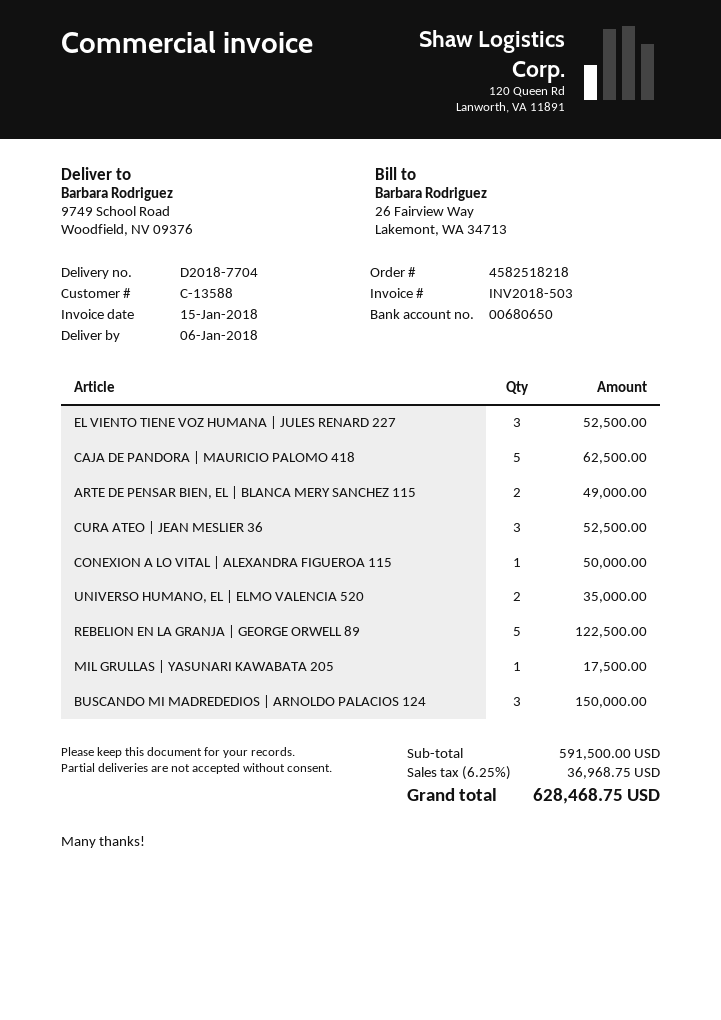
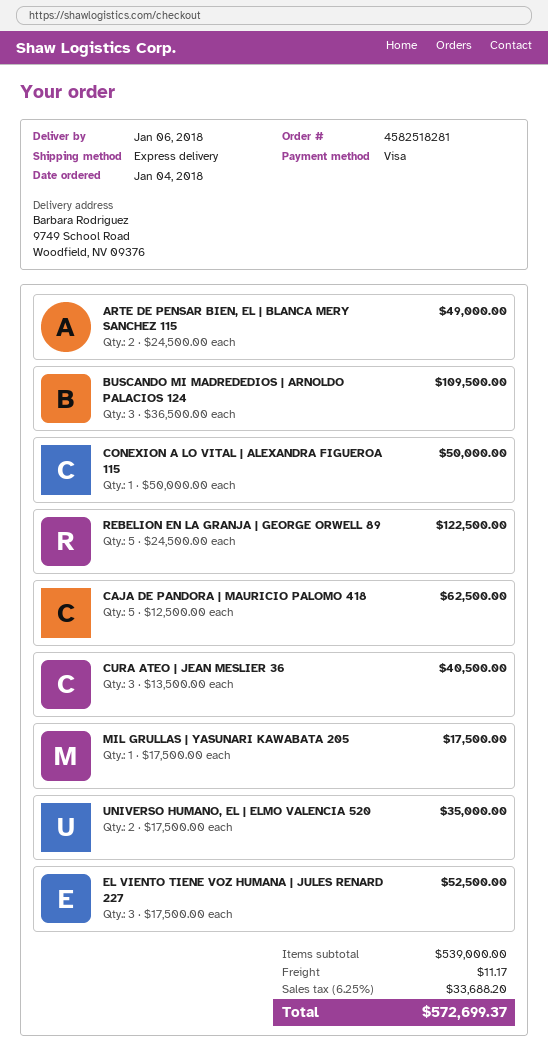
order number: 4582518218 -> 4582518281
CURA ATEO | JEAN MESLIER 36: 3 for 52500.00 -> 3 for 40500.00
BUSCANDO MI MADREDEDIOS | ARNOLDO PALACIOS 124: 3 for 150000.00 -> 3 for 109500.00
subtotal: 591500.00 -> 539000.00
shipping: none -> 11.17
tax: 6.25% = 36968.75 -> 6.25% = 33688.20
total: 628468.75 -> 572699.37

